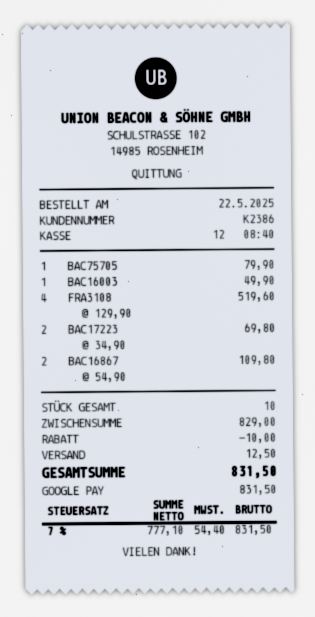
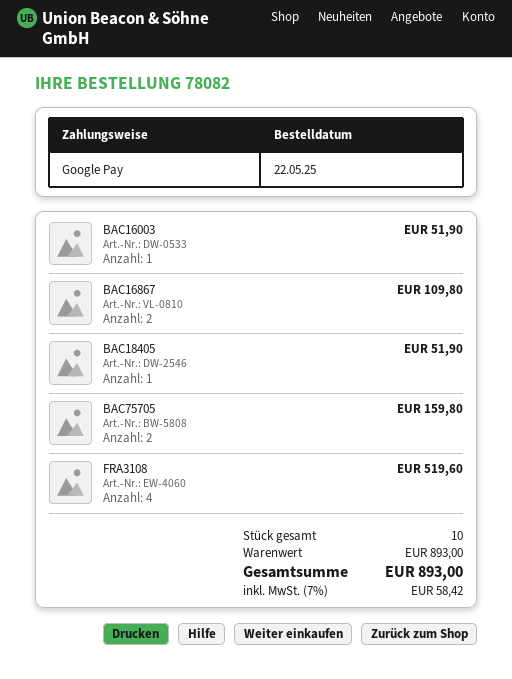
BAC75705: 1 for 79.90 -> 2 for 159.80
BAC16003: 1 for 49.90 -> 1 for 51.90
BAC17223: 2 for 69.80 -> none
BAC18405: none -> 1 for 51.90
subtotal: 829.00 -> 893.00
discount: 10.00 -> none
shipping: 12.50 -> none
tax: 7% = 54.40 -> 7% = 58.42
total: 831.50 -> 893.00

